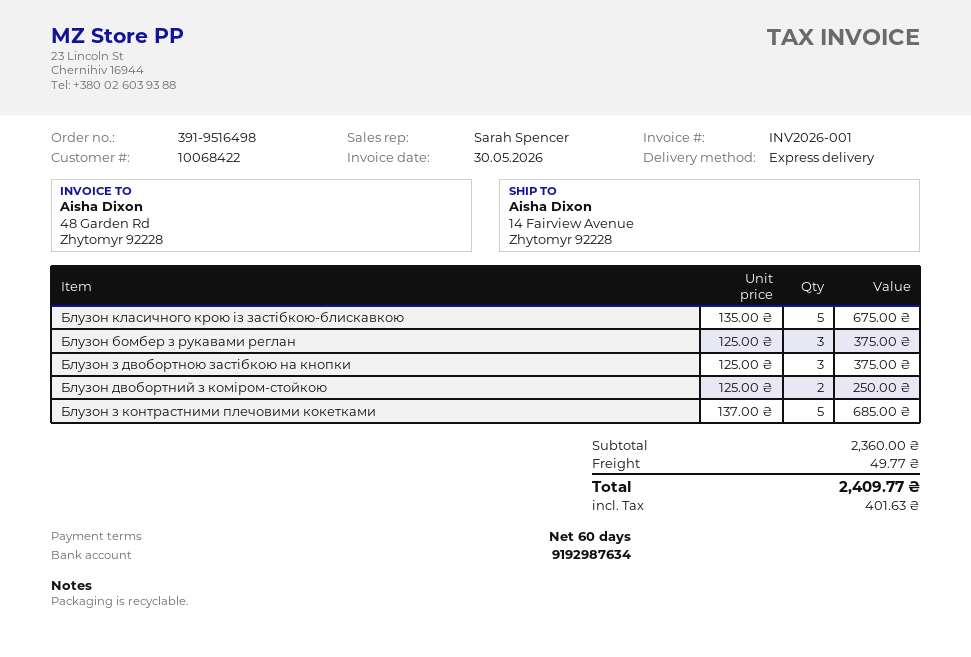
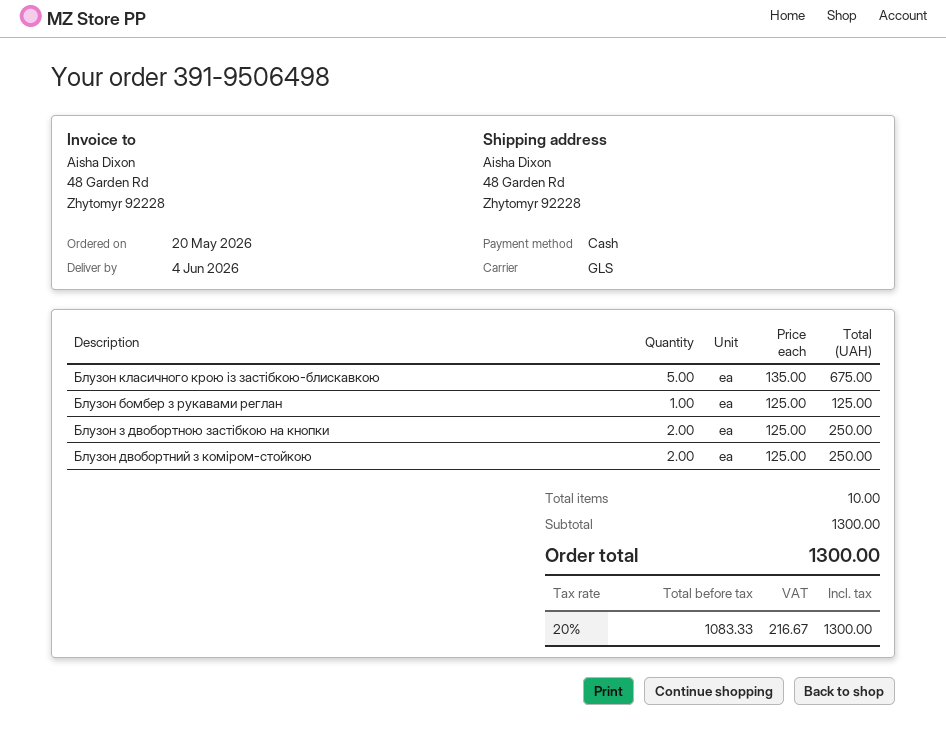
order number: 391-9516498 -> 391-9506498
shipping method: express -> GLS
ship to: 14 Fairview Avenue, Zhytomyr 92228 -> 48 Garden Rd, Zhytomyr 92228
Блузон бомбер з рукавами реглан: 3 x 125.00 = 375.00 -> 1 x 125.00 = 125.00
Блузон з двобортною застібкою на кнопки: 3 x 125.00 = 375.00 -> 2 x 125.00 = 250.00
Блузон з контрастними плечовими кокетками: 5 x 137.00 = 685.00 -> none
subtotal: 2360.00 -> 1300.00
shipping: 49.77 -> none
tax: 401.63 -> 216.67
total: 2409.77 -> 1300.00

